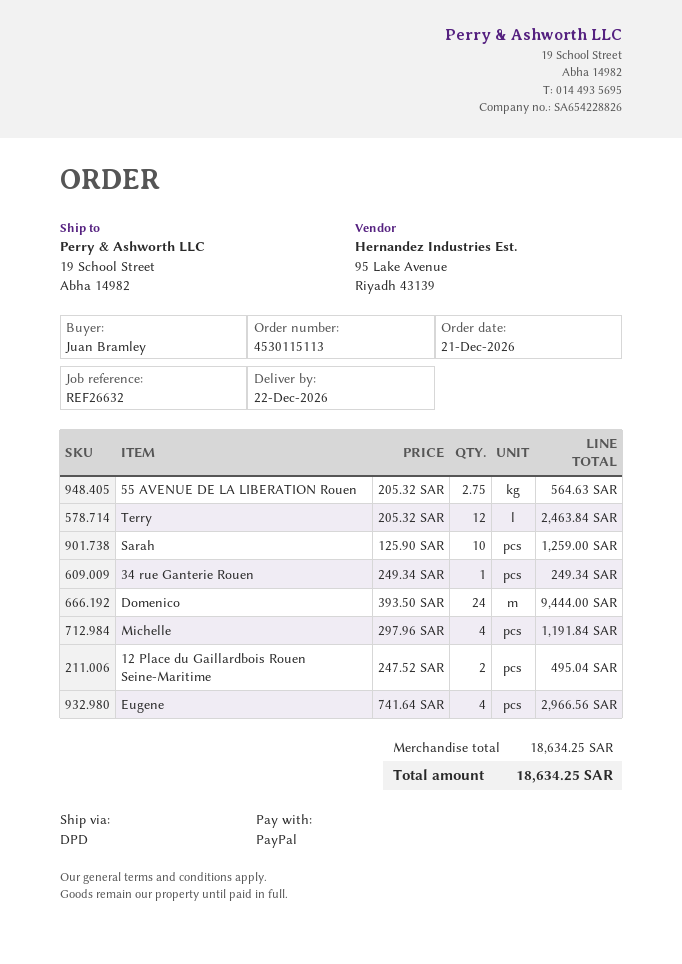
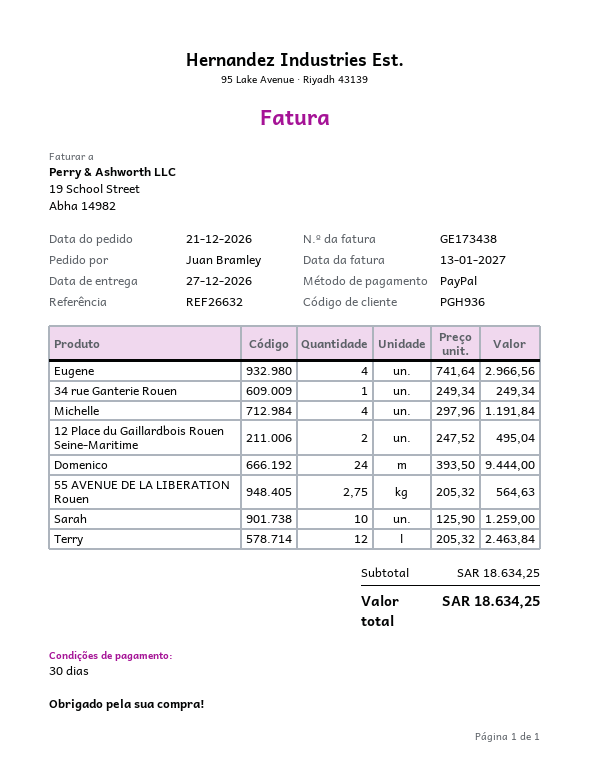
delivery date: 2026-12-22 -> 2026-12-27

